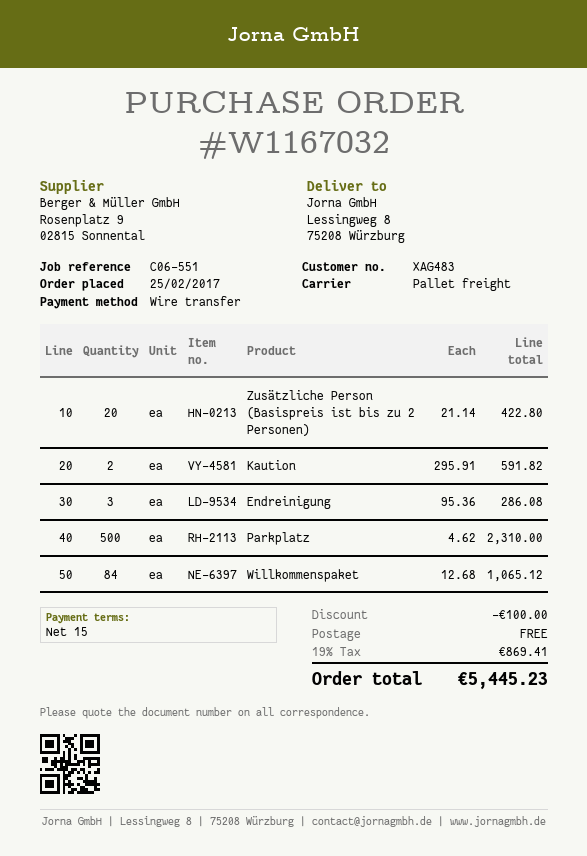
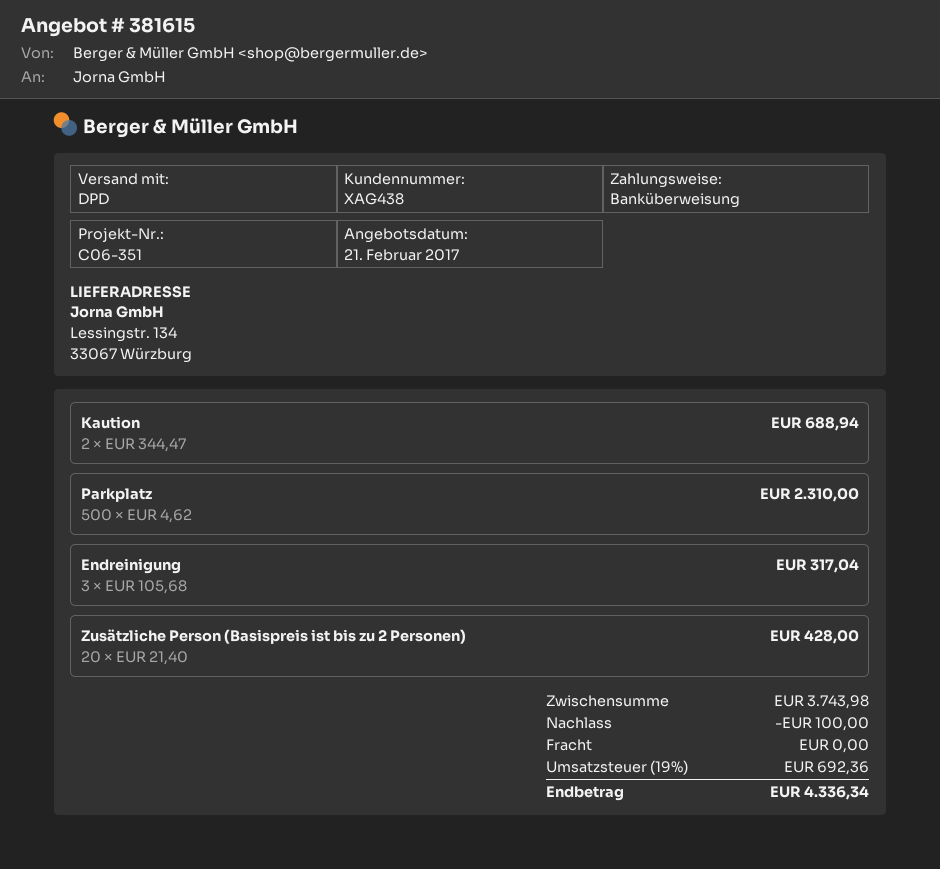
customer number: XAG483 -> XAG438
reference: C06-551 -> C06-351
shipping method: pallet freight -> DPD
ship to: Lessingweg 8, 75208 Würzburg -> Lessingstr. 134, 33067 Würzburg
Zusätzliche Person (Basispreis ist bis zu 2 Personen): 20 x 21.14 = 422.80 -> 20 x 21.40 = 428.00
Kaution: 2 x 295.91 = 591.82 -> 2 x 344.47 = 688.94
Endreinigung: 3 x 95.36 = 286.08 -> 3 x 105.68 = 317.04
Willkommenspaket: 84 x 12.68 = 1065.12 -> none
tax: 19% = 869.41 -> 19% = 692.36
total: 5445.23 -> 4336.34

